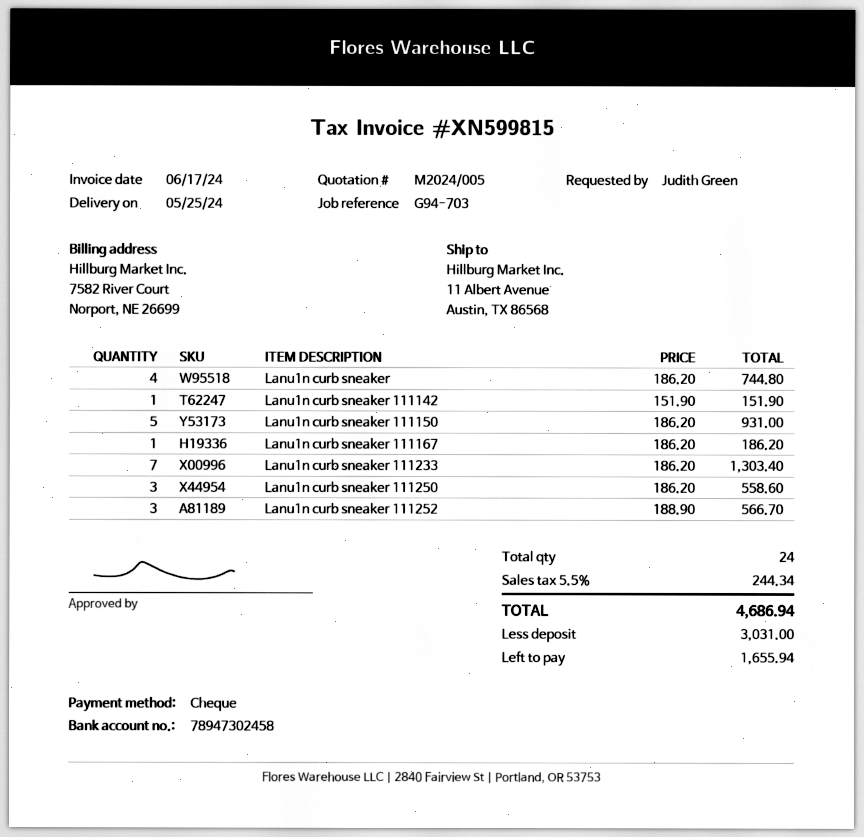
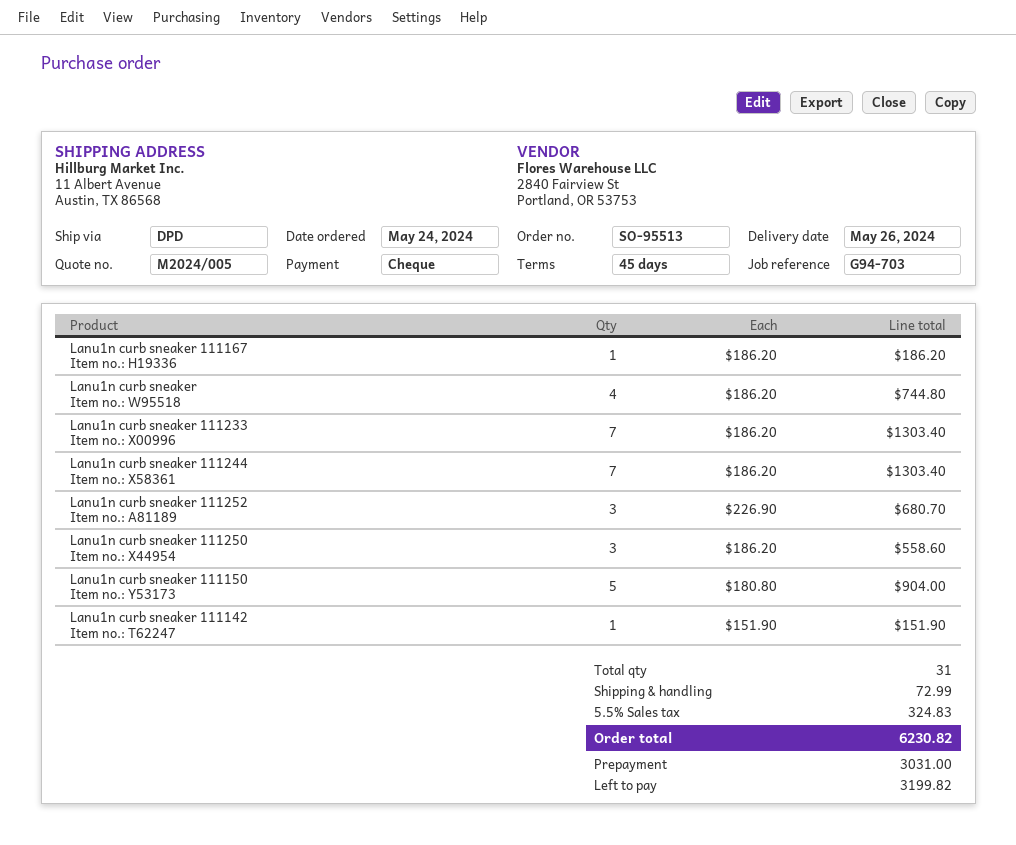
delivery date: 2024-05-25 -> 2024-05-26
Lanu1n curb sneaker 111150: 5 x 186.20 = 931.00 -> 5 x 180.80 = 904.00
Lanu1n curb sneaker 111252: 3 x 188.90 = 566.70 -> 3 x 226.90 = 680.70
Lanu1n curb sneaker 111244: none -> 7 x 186.20 = 1303.40
total quantity: 24 -> 31
shipping: none -> 72.99
tax: 5.5% = 244.34 -> 5.5% = 324.83
total: 4686.94 -> 6230.82
balance: 1655.94 -> 3199.82

